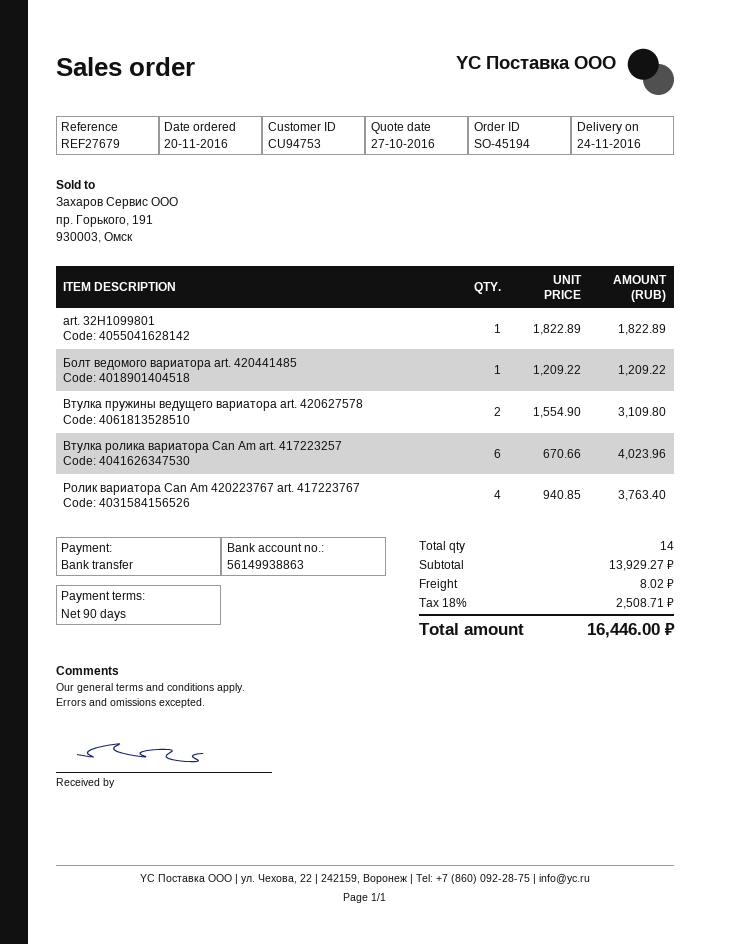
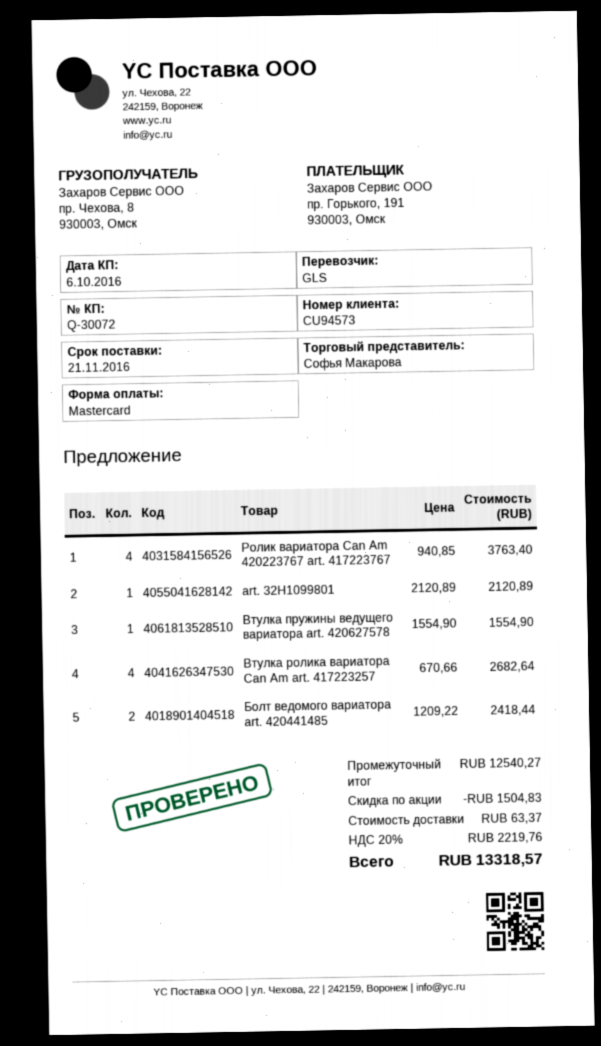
quote date: 2016-10-27 -> 2016-10-06
delivery date: 2016-11-24 -> 2016-11-21
customer number: CU94753 -> CU94573
payment method: bank transfer -> Mastercard
art. 32H1099801: 1 x 1822.89 = 1822.89 -> 1 x 2120.89 = 2120.89
Болт ведомого вариатора art. 420441485: 1 x 1209.22 = 1209.22 -> 2 x 1209.22 = 2418.44
Втулка пружины ведущего вариатора art. 420627578: 2 x 1554.90 = 3109.80 -> 1 x 1554.90 = 1554.90
Втулка ролика вариатора Can Am art. 417223257: 6 x 670.66 = 4023.96 -> 4 x 670.66 = 2682.64
subtotal: 13929.27 -> 12540.27
discount: none -> 1504.83
shipping: 8.02 -> 63.37
tax: 18% = 2508.71 -> 20% = 2219.76
total: 16446.00 -> 13318.57

